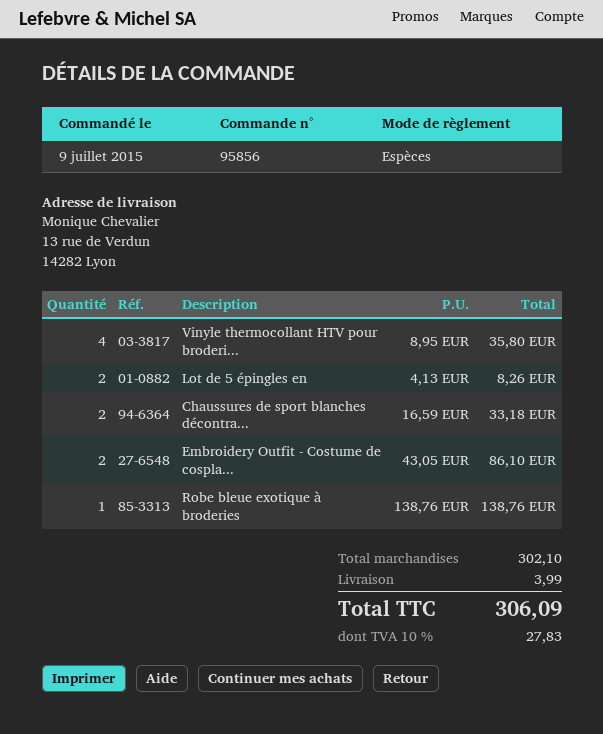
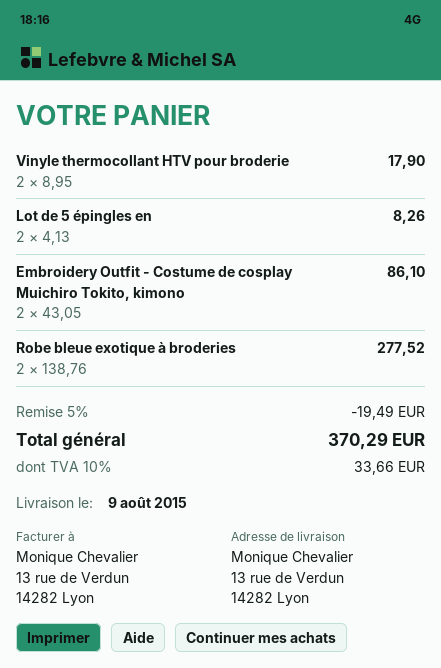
Vinyle thermocollant HTV pour broderi...: 4 x 8.95 = 35.80 -> 2 x 8.95 = 17.90
Chaussures de sport blanches décontra...: 2 x 16.59 = 33.18 -> none
Robe bleue exotique à broderies: 1 x 138.76 = 138.76 -> 2 x 138.76 = 277.52
discount: none -> 5% = 19.49
shipping: 3.99 -> none
tax: 10% = 27.83 -> 10% = 33.66
total: 306.09 -> 370.29

